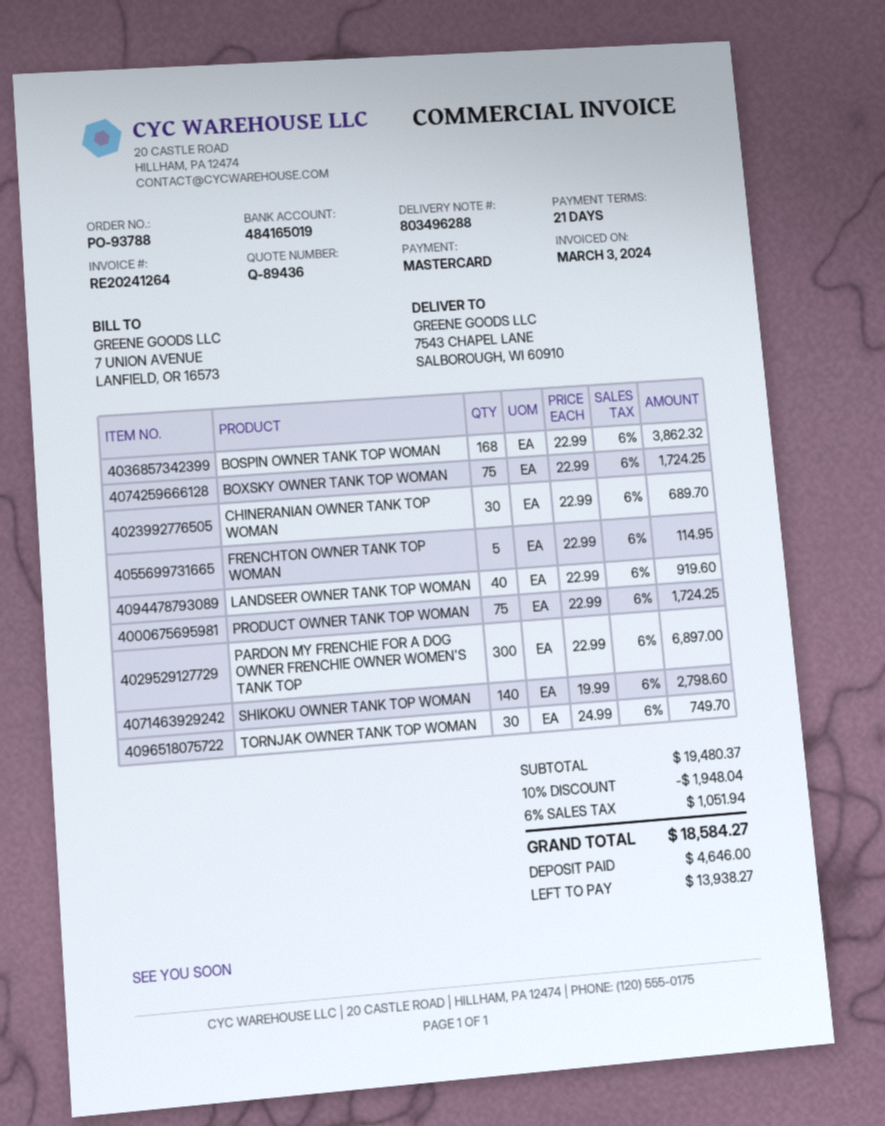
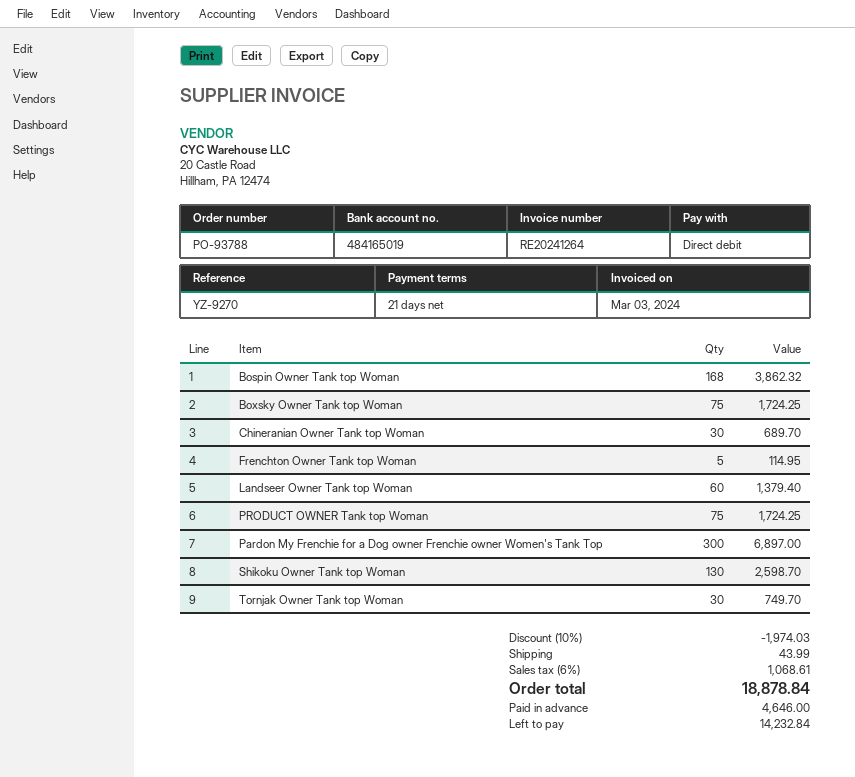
payment method: Mastercard -> direct debit
LANDSEER OWNER TANK TOP WOMAN: 40 for 919.60 -> 60 for 1379.40
SHIKOKU OWNER TANK TOP WOMAN: 140 for 2798.60 -> 130 for 2598.70
discount: 10% = 1948.04 -> 10% = 1974.03
shipping: none -> 43.99
tax: 6% = 1051.94 -> 6% = 1068.61
total: 18584.27 -> 18878.84
balance: 13938.27 -> 14232.84

